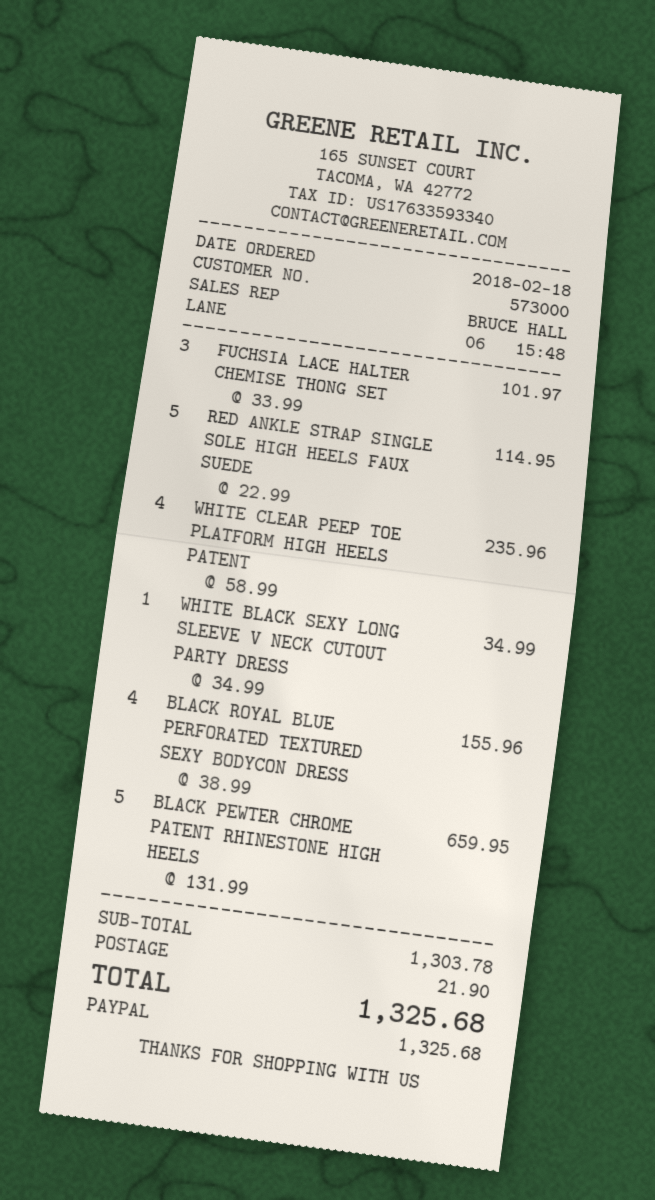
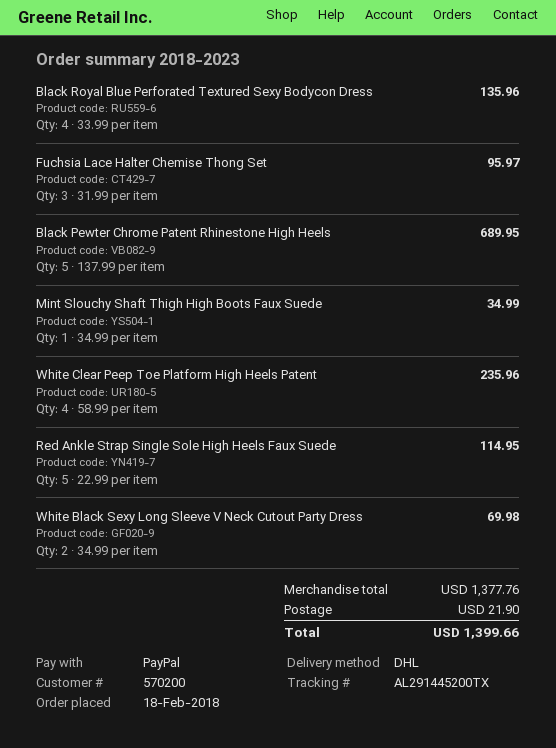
customer number: 573000 -> 570200
FUCHSIA LACE HALTER CHEMISE THONG SET: 3 x 33.99 = 101.97 -> 3 x 31.99 = 95.97
WHITE BLACK SEXY LONG SLEEVE V NECK CUTOUT PARTY DRESS: 1 x 34.99 = 34.99 -> 2 x 34.99 = 69.98
BLACK ROYAL BLUE PERFORATED TEXTURED SEXY BODYCON DRESS: 4 x 38.99 = 155.96 -> 4 x 33.99 = 135.96
BLACK PEWTER CHROME PATENT RHINESTONE HIGH HEELS: 5 x 131.99 = 659.95 -> 5 x 137.99 = 689.95
Mint Slouchy Shaft Thigh High Boots Faux Suede: none -> 1 x 34.99 = 34.99
subtotal: 1303.78 -> 1377.76
total: 1325.68 -> 1399.66

